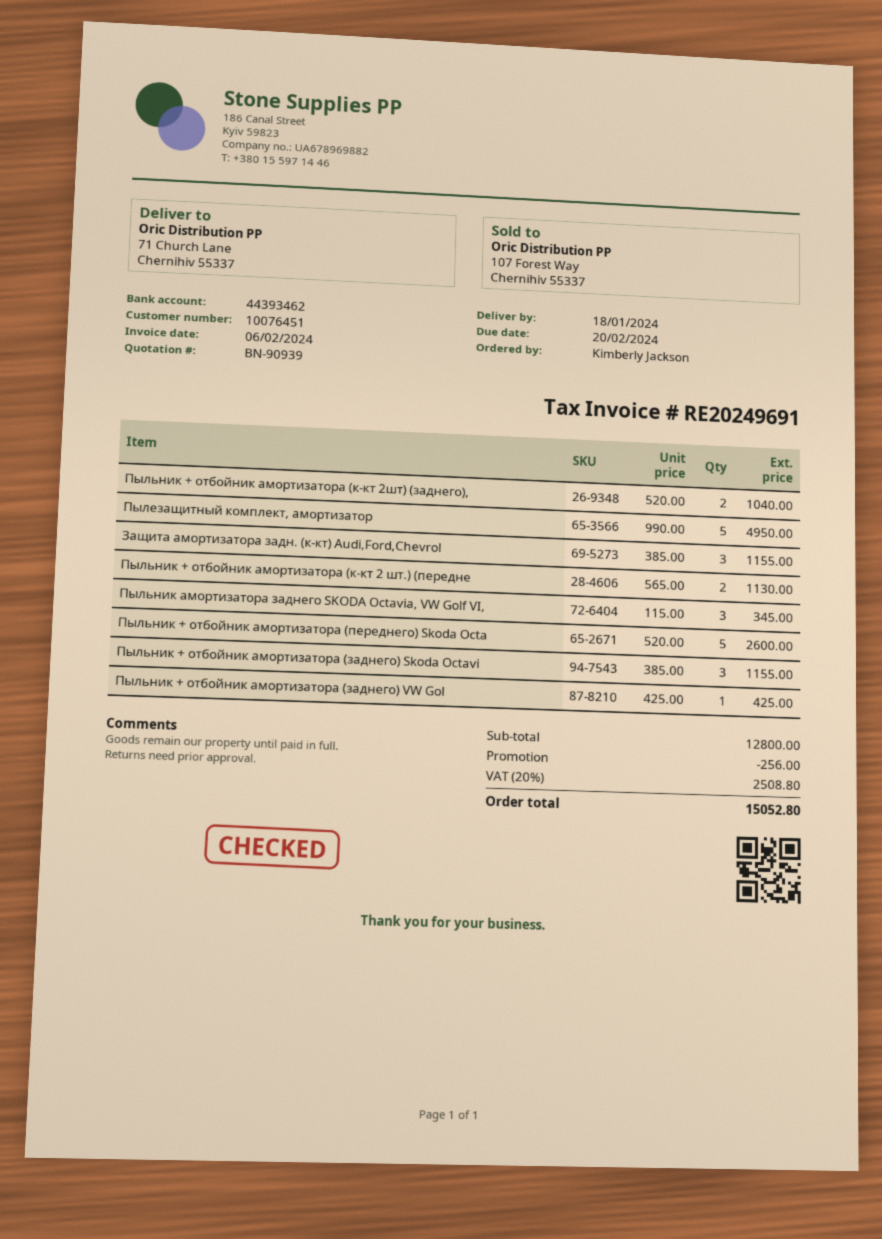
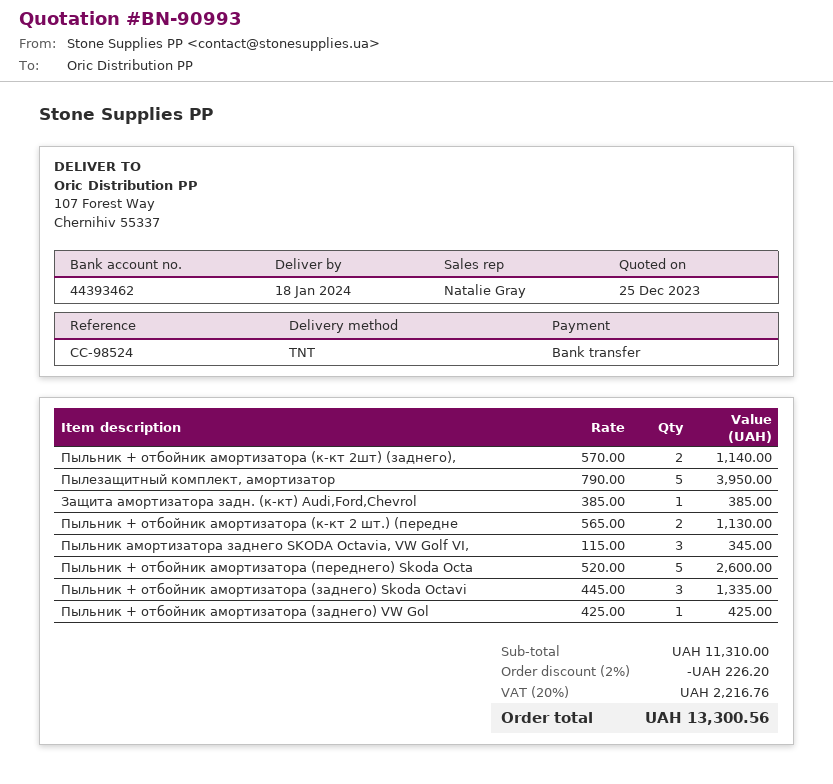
quote number: BN-90939 -> BN-90993
ship to: 71 Church Lane, Chernihiv 55337 -> 107 Forest Way, Chernihiv 55337
Пыльник + отбойник амортизатора (к-кт 2шт) (заднего),: 2 x 520.00 = 1040.00 -> 2 x 570.00 = 1140.00
Пылезащитный комплект, амортизатор: 5 x 990.00 = 4950.00 -> 5 x 790.00 = 3950.00
Защита амортизатора задн. (к-кт) Audi,Ford,Chevrol: 3 x 385.00 = 1155.00 -> 1 x 385.00 = 385.00
Пыльник + отбойник амортизатора (заднего) Skoda Octavi: 3 x 385.00 = 1155.00 -> 3 x 445.00 = 1335.00
subtotal: 12800.00 -> 11310.00
discount: 256.00 -> 226.20
tax: 20% = 2508.80 -> 20% = 2216.76
total: 15052.80 -> 13300.56

